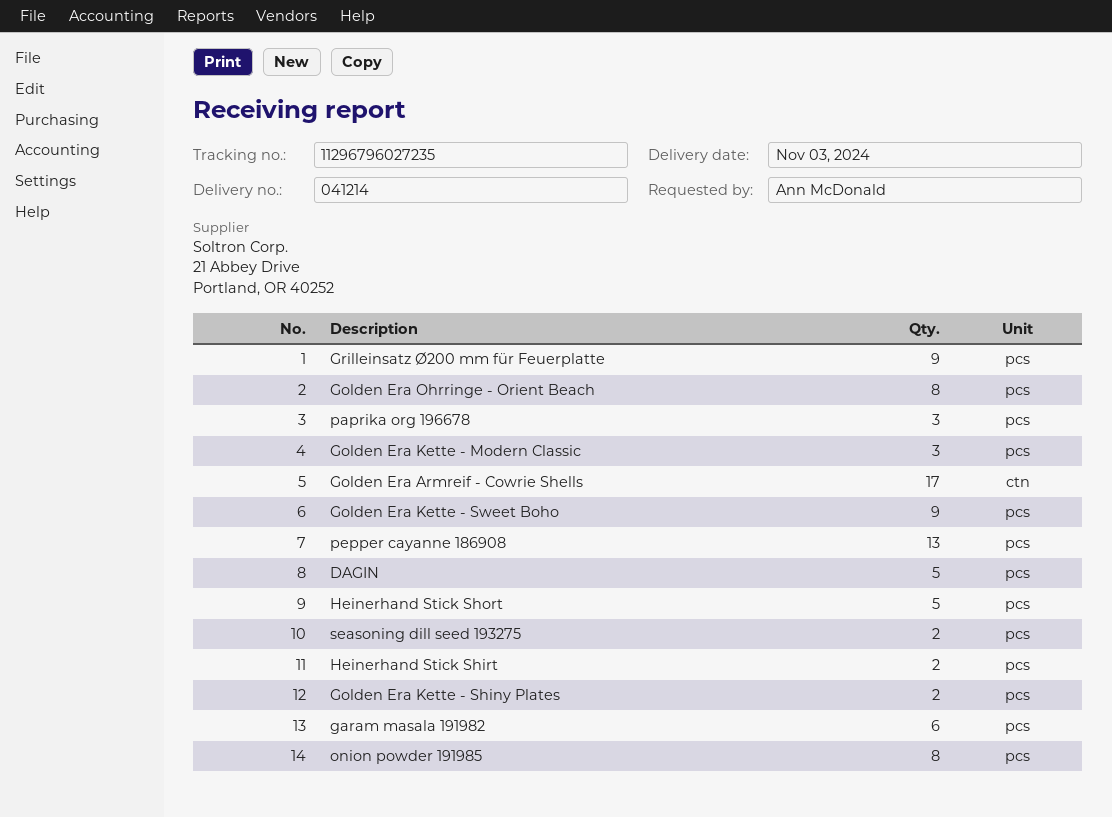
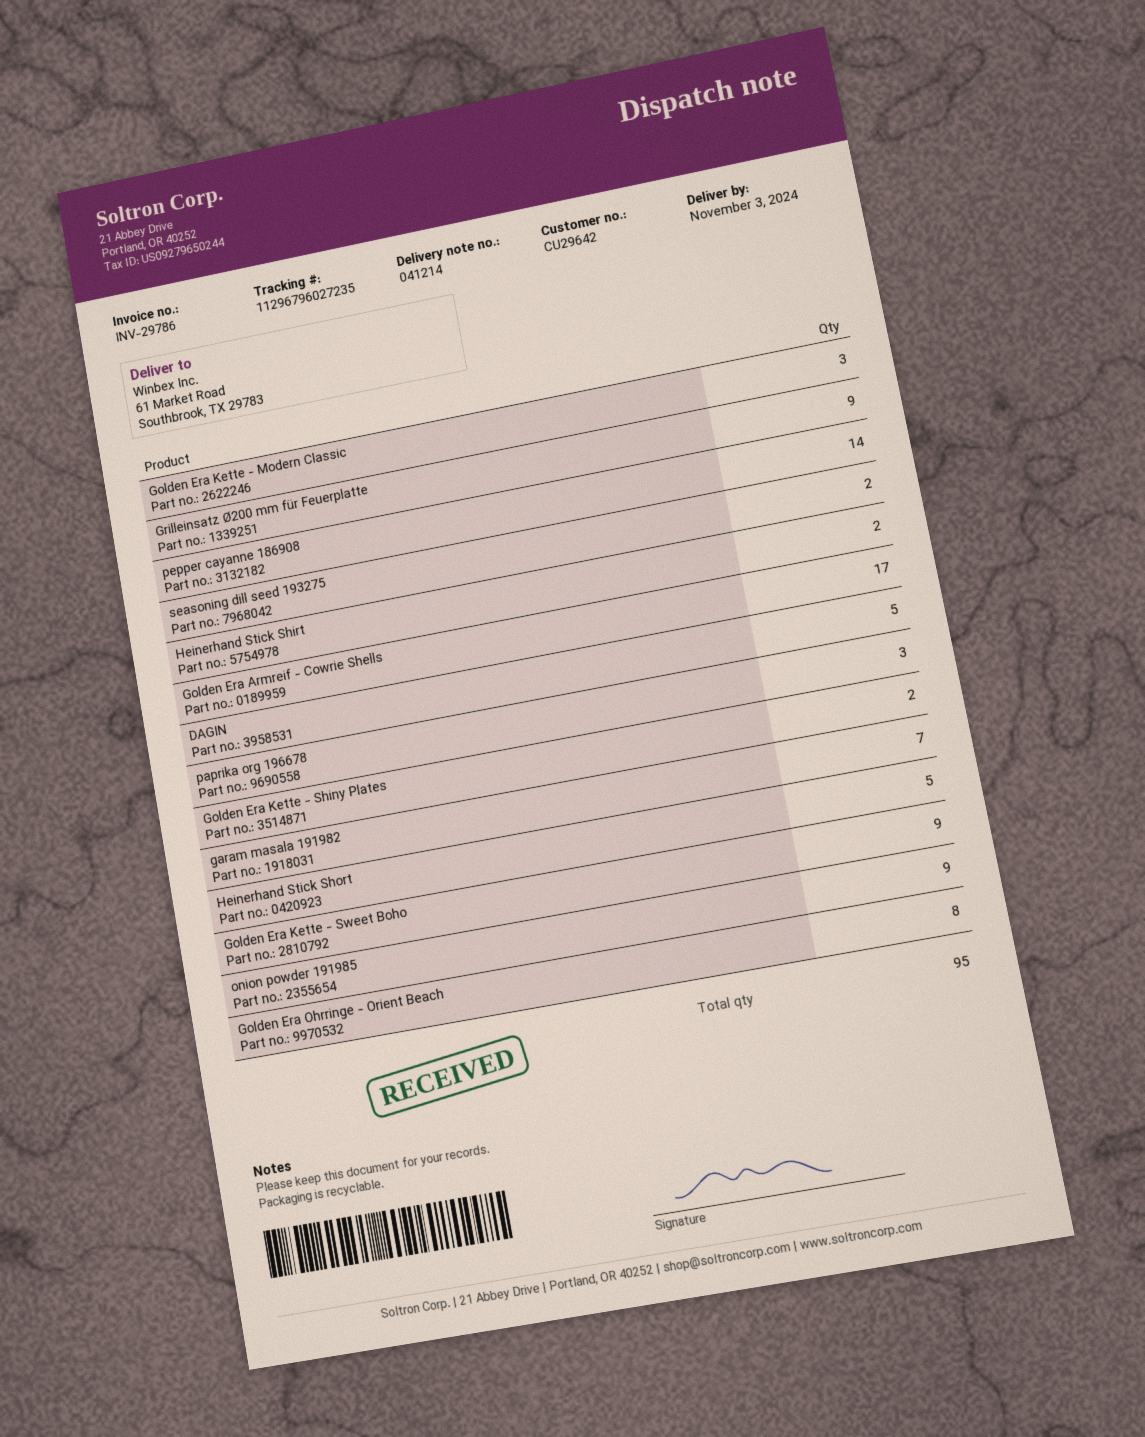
pepper cayanne 186908: 13 -> 14
garam masala 191982: 6 -> 7
onion powder 191985: 8 -> 9

